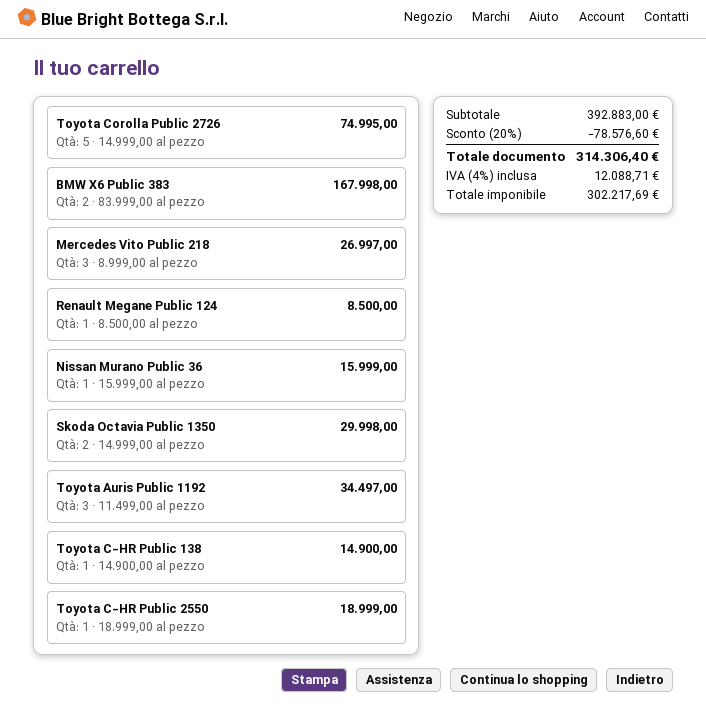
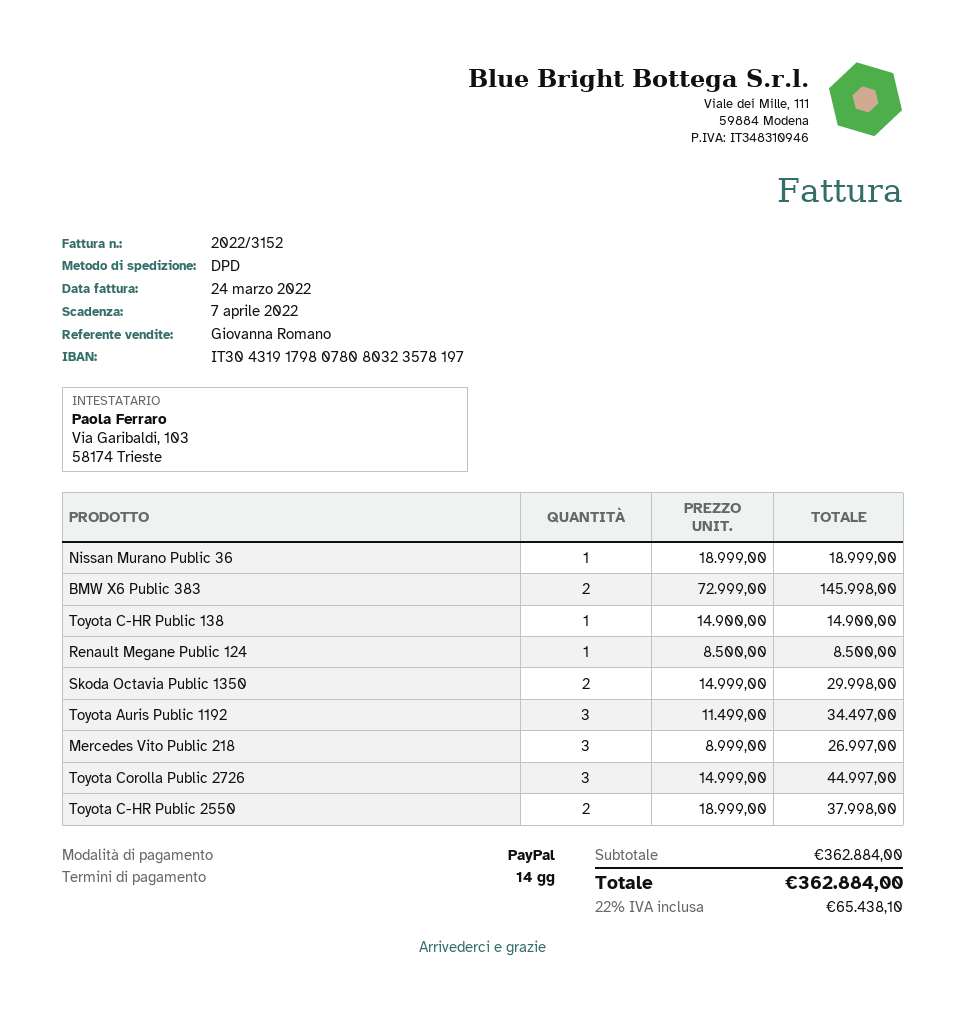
Toyota Corolla Public 2726: 5 x 14999.00 = 74995.00 -> 3 x 14999.00 = 44997.00
BMW X6 Public 383: 2 x 83999.00 = 167998.00 -> 2 x 72999.00 = 145998.00
Nissan Murano Public 36: 1 x 15999.00 = 15999.00 -> 1 x 18999.00 = 18999.00
Toyota C-HR Public 2550: 1 x 18999.00 = 18999.00 -> 2 x 18999.00 = 37998.00
subtotal: 392883.00 -> 362884.00
discount: 20% = 78576.60 -> none
tax: 4% = 12088.71 -> 22% = 65438.10
total: 314306.40 -> 362884.00

